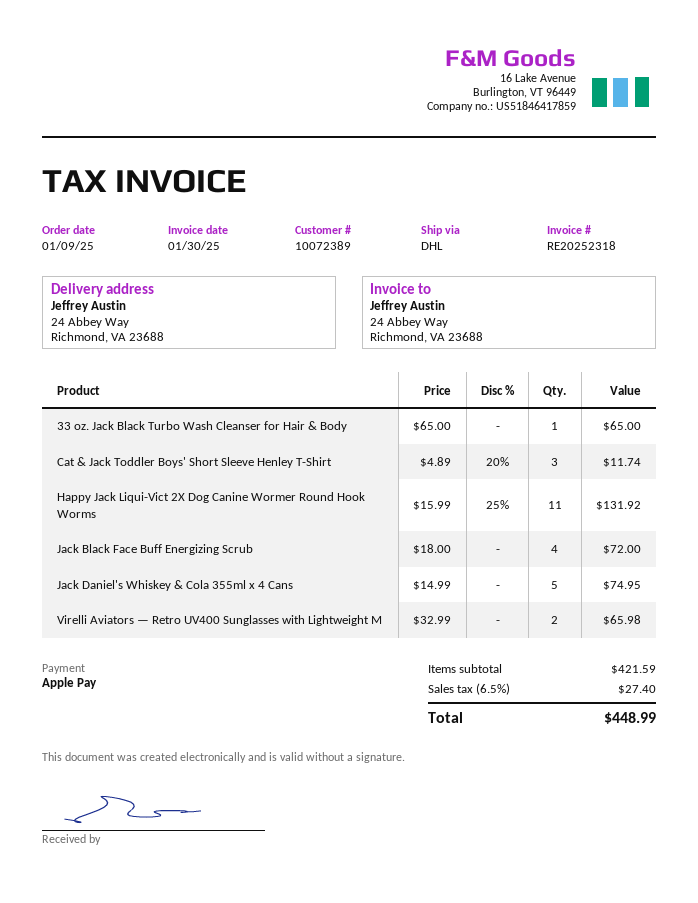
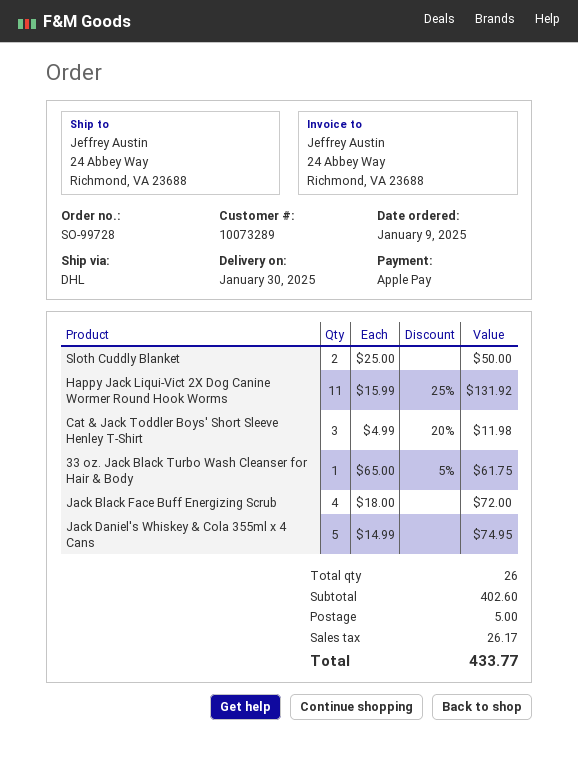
customer number: 10072389 -> 10073289
33 oz. Jack Black Turbo Wash Cleanser for Hair & Body: 1 x 65.00 = 65.00 -> 1 x 65.00 - 5% = 61.75
Cat & Jack Toddler Boys' Short Sleeve Henley T-Shirt: 3 x 4.89 - 20% = 11.74 -> 3 x 4.99 - 20% = 11.98
Virelli Aviators — Retro UV400 Sunglasses with Lightweight M: 2 x 32.99 = 65.98 -> none
Sloth Cuddly Blanket: none -> 2 x 25.00 = 50.00
subtotal: 421.59 -> 402.60
shipping: none -> 5.00
tax: 27.40 -> 26.17
total: 448.99 -> 433.77

